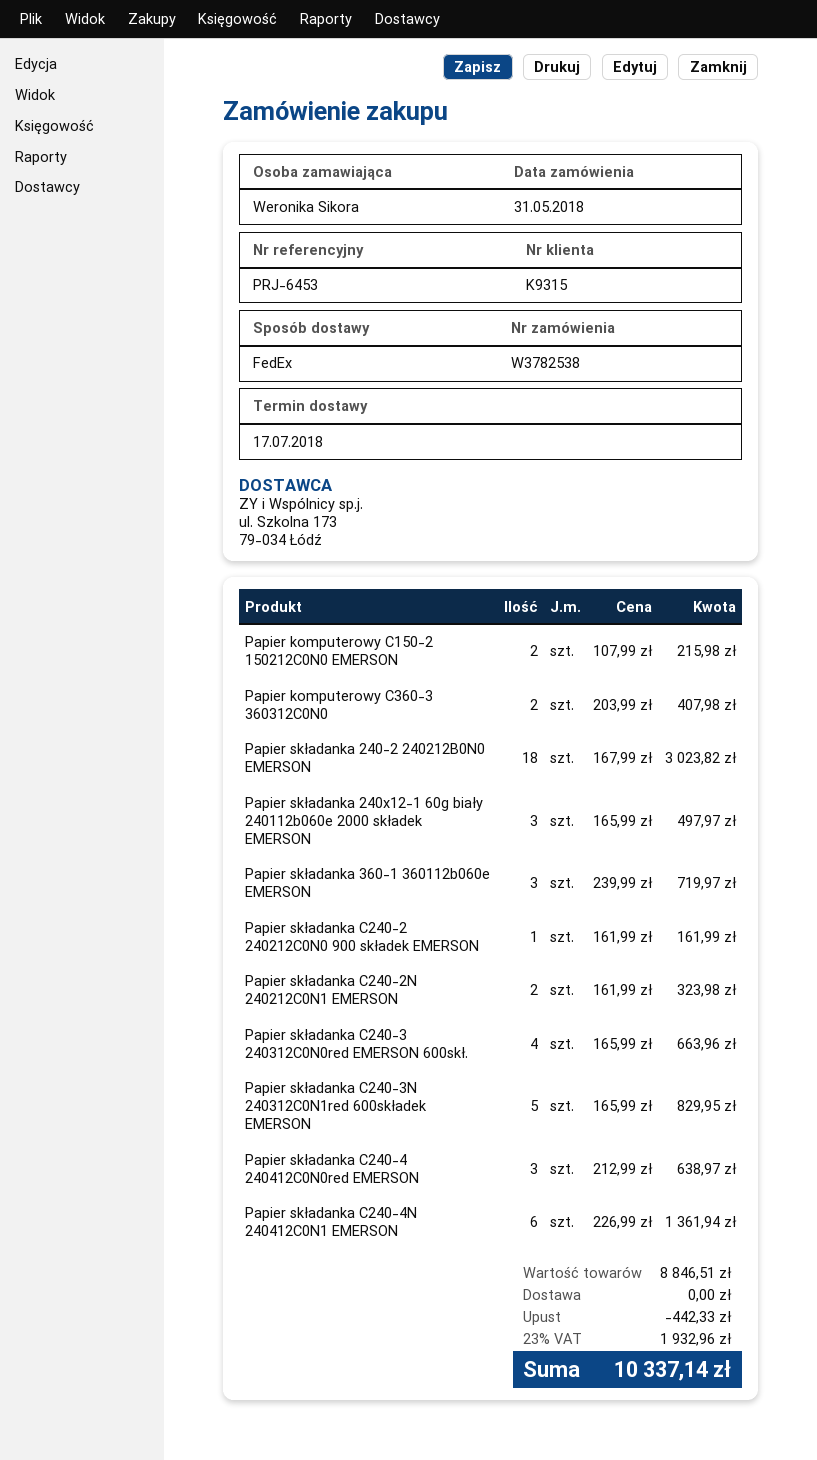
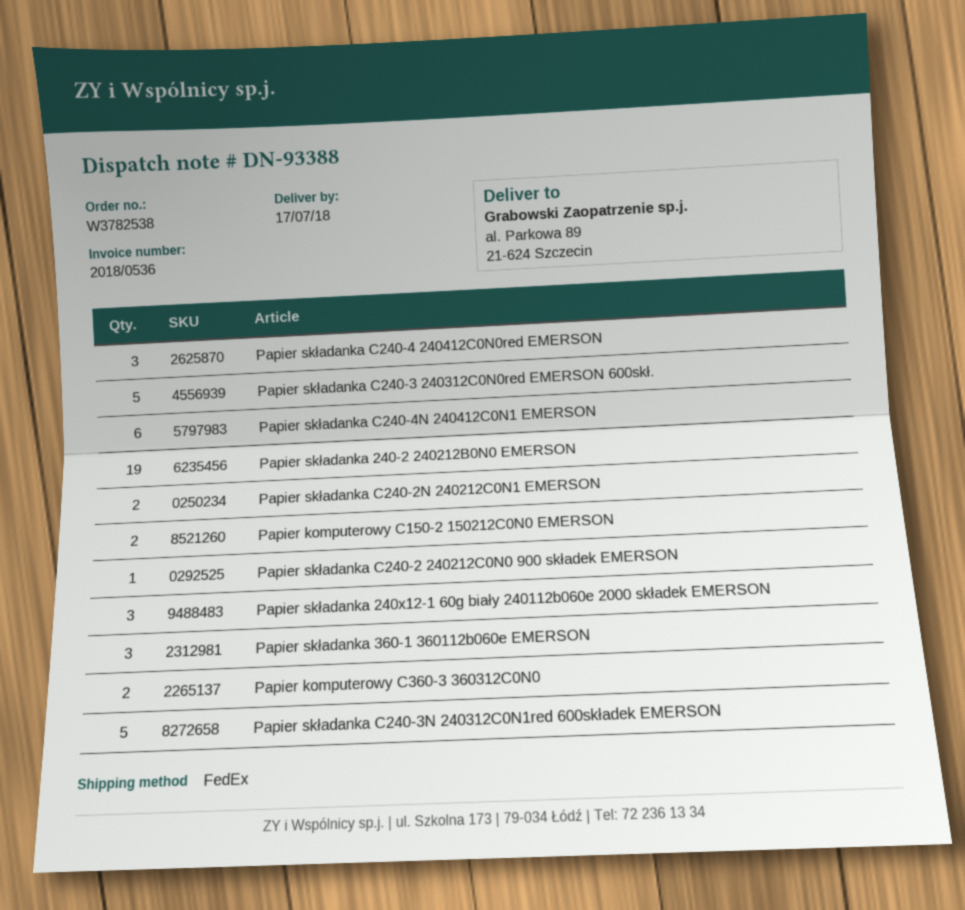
Papier składanka 240-2 240212B0N0 EMERSON: 18 -> 19
Papier składanka C240-3 240312C0N0red EMERSON 600skł.: 4 -> 5

